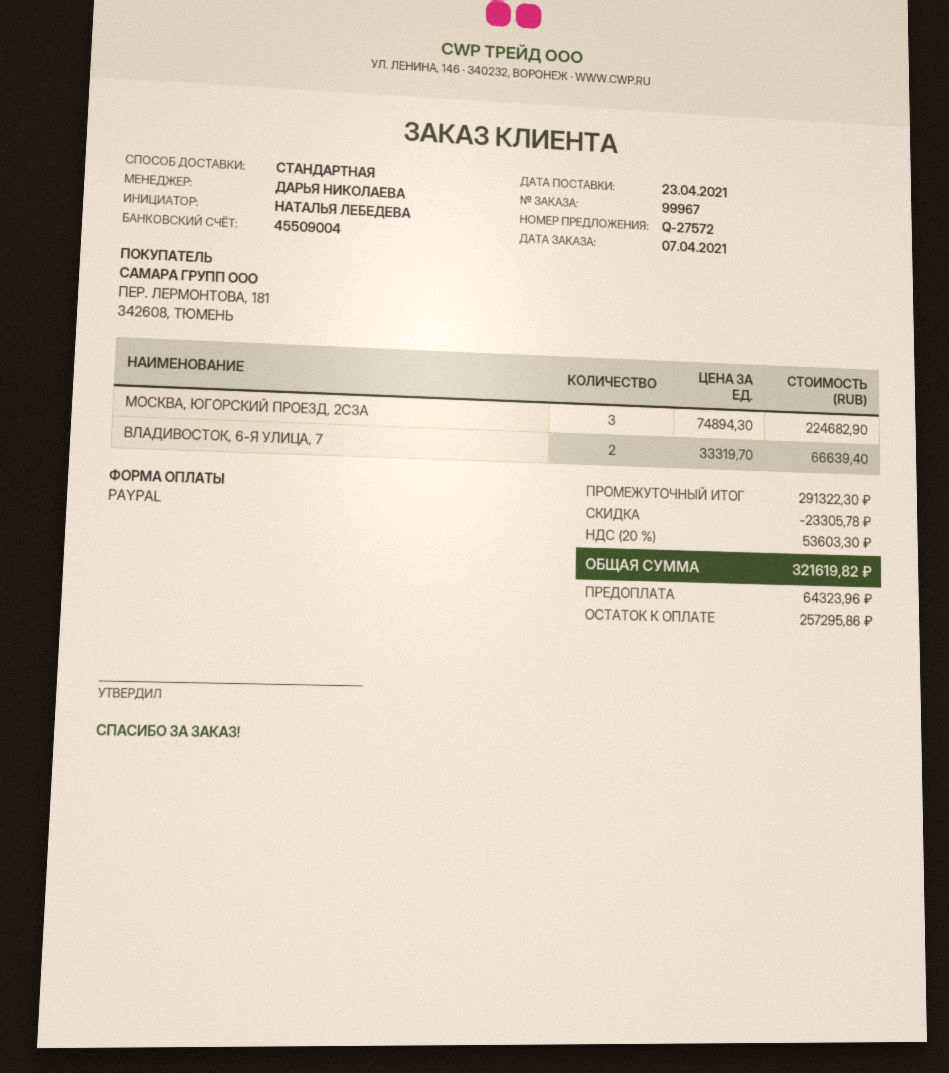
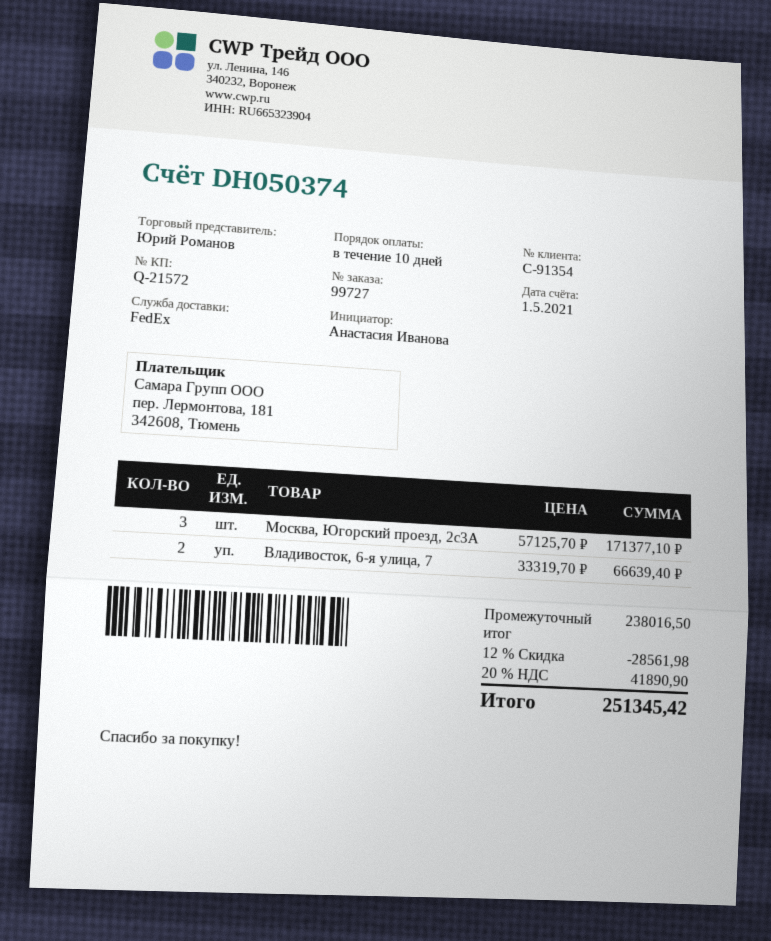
quote number: Q-27572 -> Q-21572
order number: 99967 -> 99727
ordered by: НАТАЛЬЯ ЛЕБЕДЕВА -> Анастасия Иванова
sales rep: ДАРЬЯ НИКОЛАЕВА -> Юрий Романов
shipping method: standard -> FedEx
МОСКВА, ЮГОРСКИЙ ПРОЕЗД, 2С3А: 3 x 74894.30 = 224682.90 -> 3 x 57125.70 = 171377.10
subtotal: 291322.30 -> 238016.50
discount: 23305.78 -> 28561.98
tax: 20% = 53603.30 -> 20% = 41890.90
total: 321619.82 -> 251345.42

